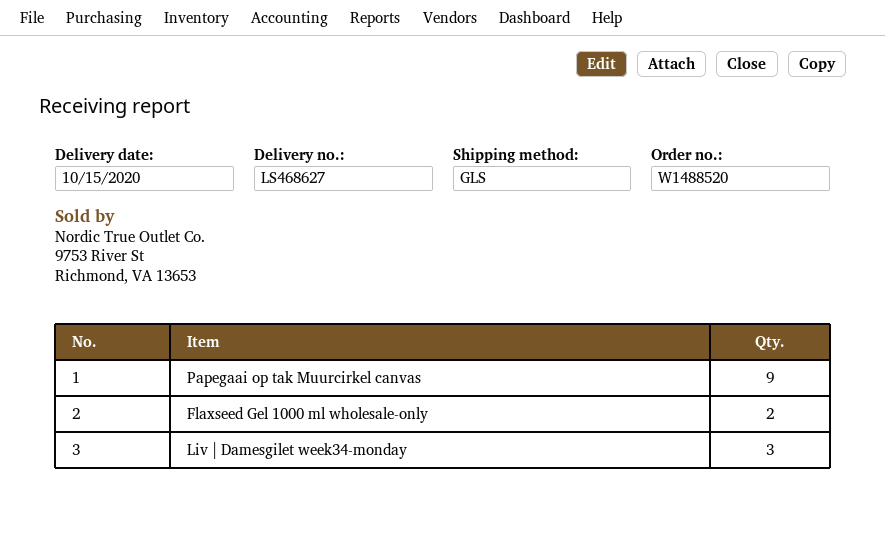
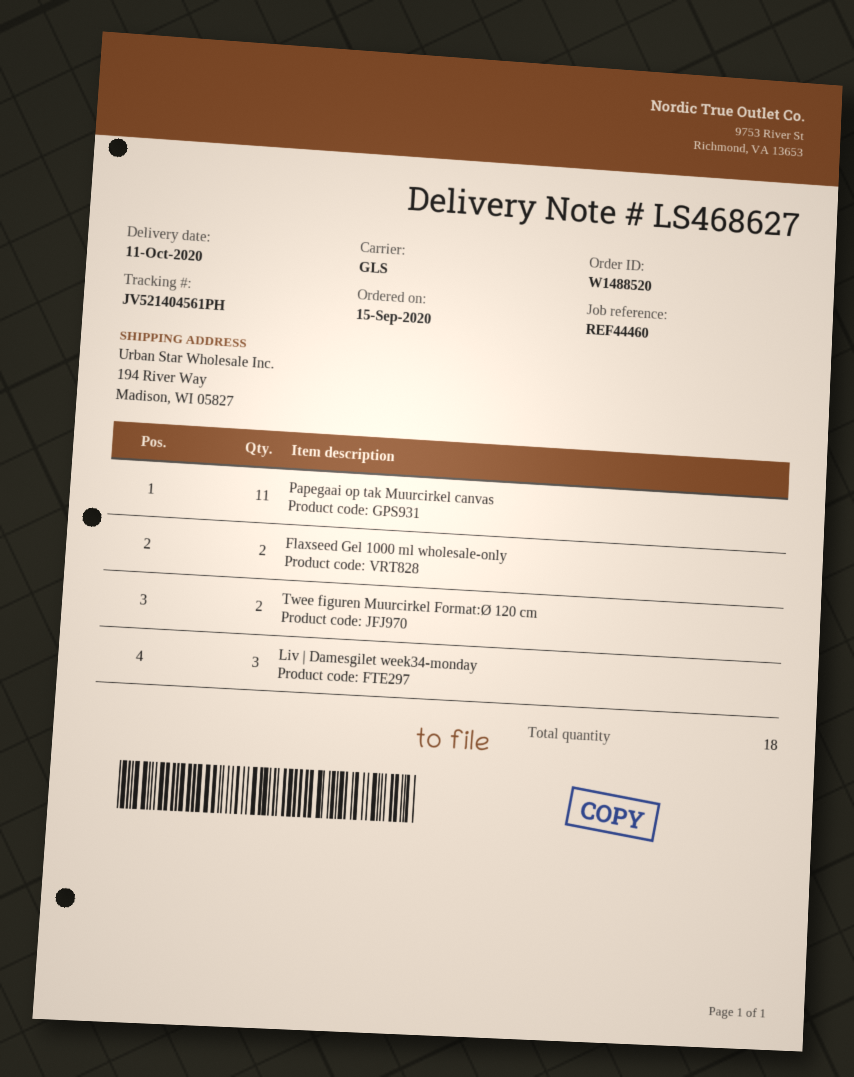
delivery date: 2020-10-15 -> 2020-10-11
Papegaai op tak Muurcirkel canvas: 9 -> 11
Twee figuren Muurcirkel Format:Ø 120 cm: none -> 2

